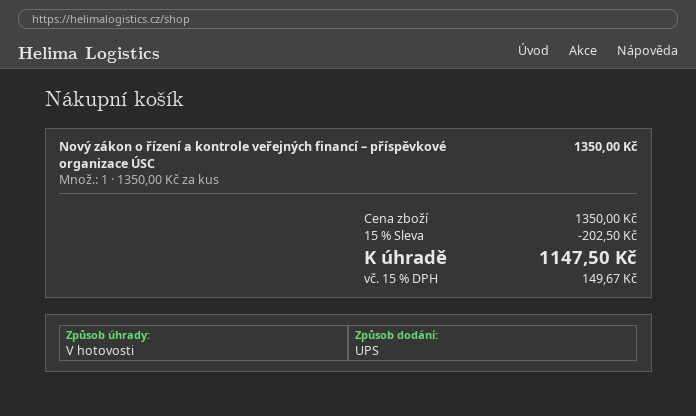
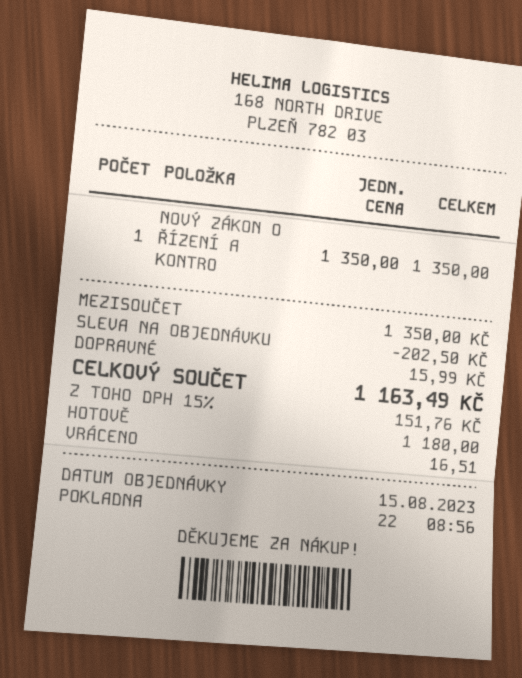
shipping: none -> 15.99
tax: 15% = 149.67 -> 15% = 151.76
total: 1147.50 -> 1163.49

